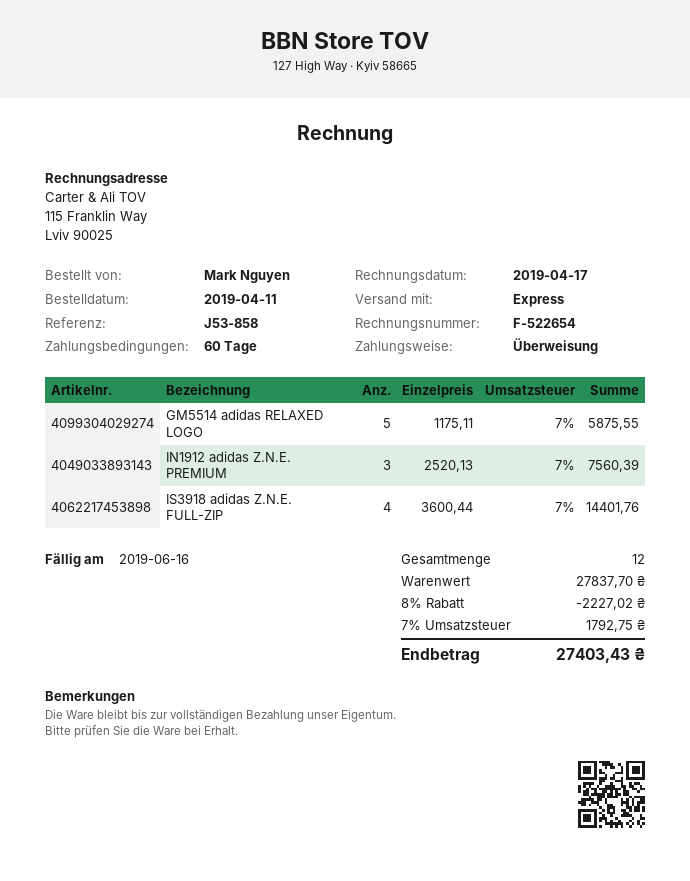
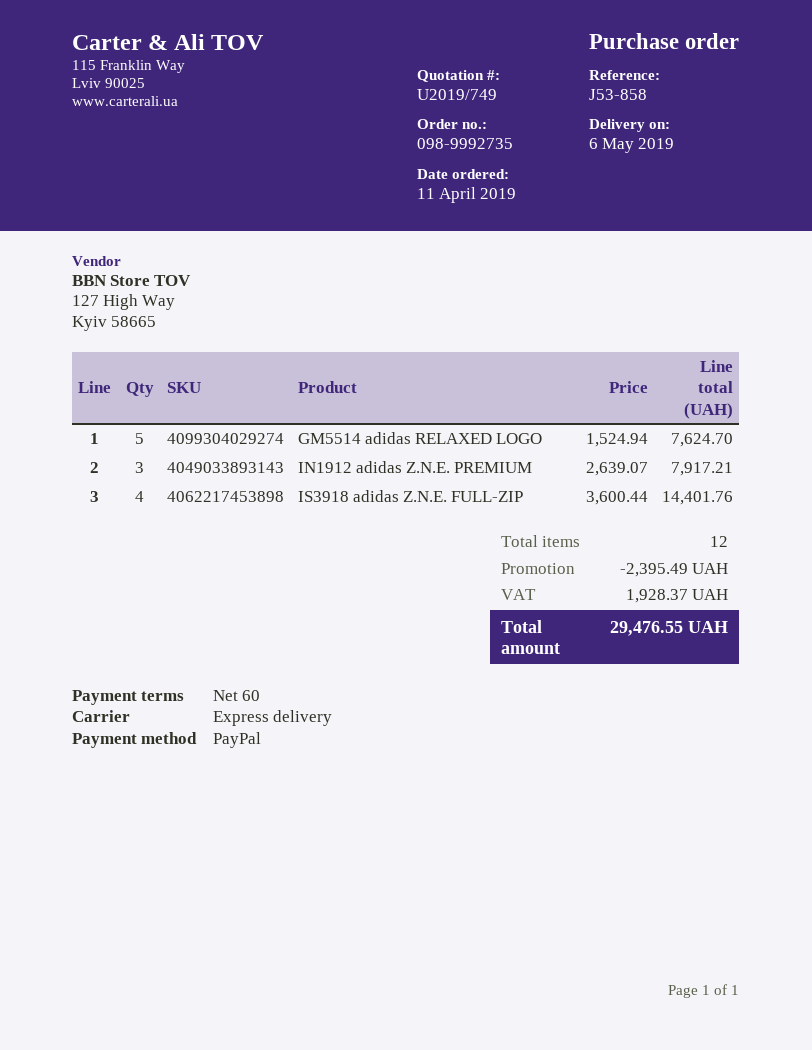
payment method: bank transfer -> PayPal
GM5514 adidas RELAXED LOGO: 5 x 1175.11 = 5875.55 -> 5 x 1524.94 = 7624.70
IN1912 adidas Z.N.E. PREMIUM: 3 x 2520.13 = 7560.39 -> 3 x 2639.07 = 7917.21
discount: 2227.02 -> 2395.49
tax: 1792.75 -> 1928.37
total: 27403.43 -> 29476.55

